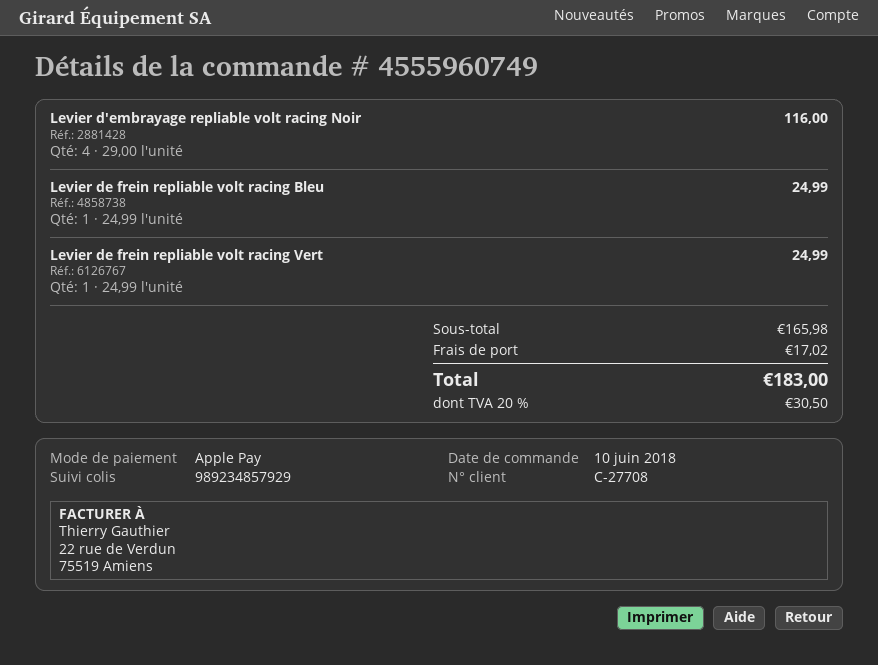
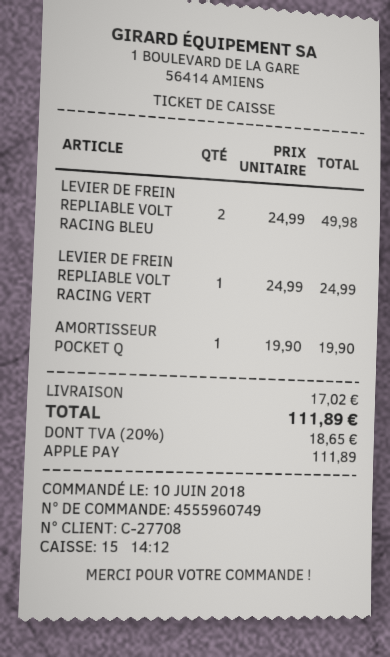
Levier d'embrayage repliable volt racing Noir: 4 x 29.00 = 116.00 -> none
Levier de frein repliable volt racing Bleu: 1 x 24.99 = 24.99 -> 2 x 24.99 = 49.98
AMORTISSEUR POCKET Q: none -> 1 x 19.90 = 19.90
tax: 20% = 30.50 -> 20% = 18.65
total: 183.00 -> 111.89

